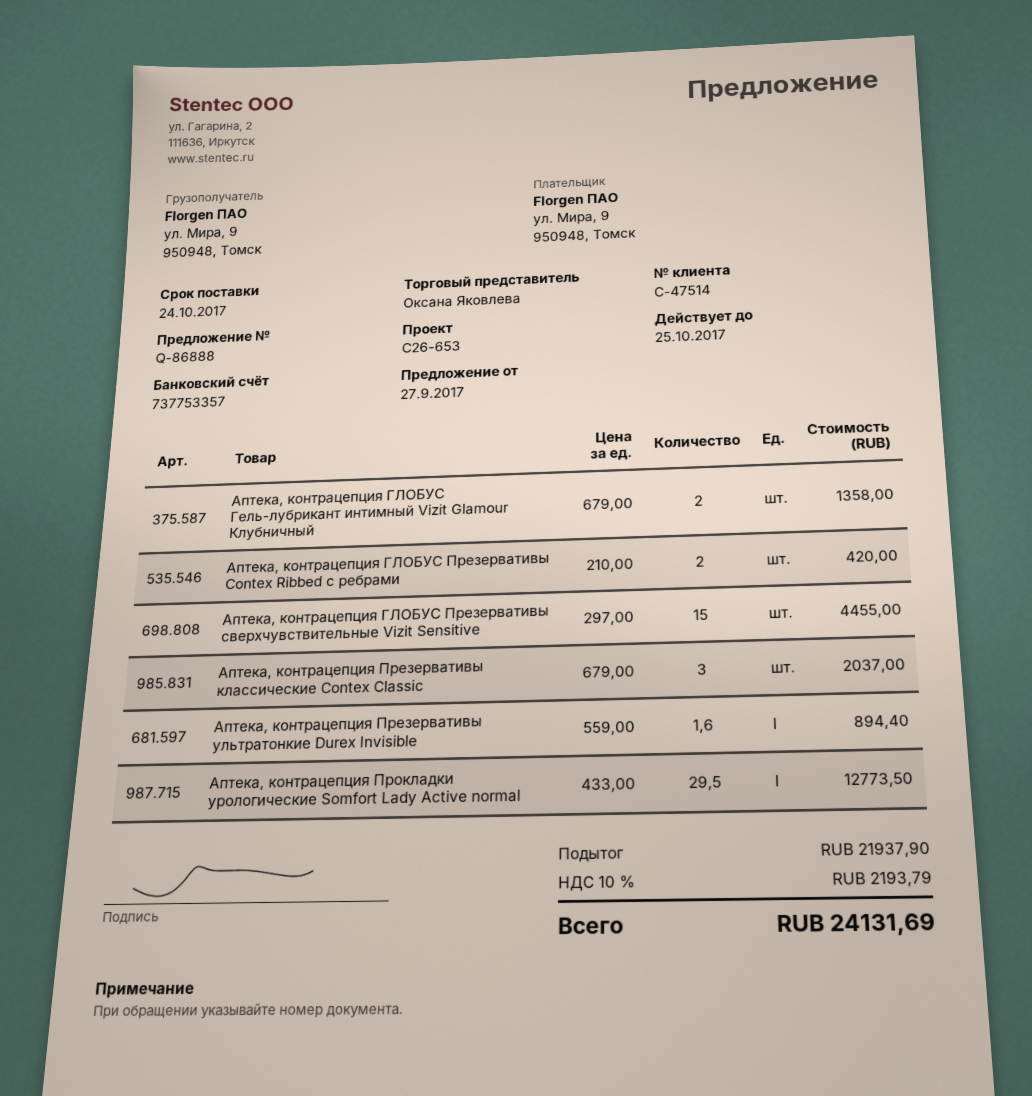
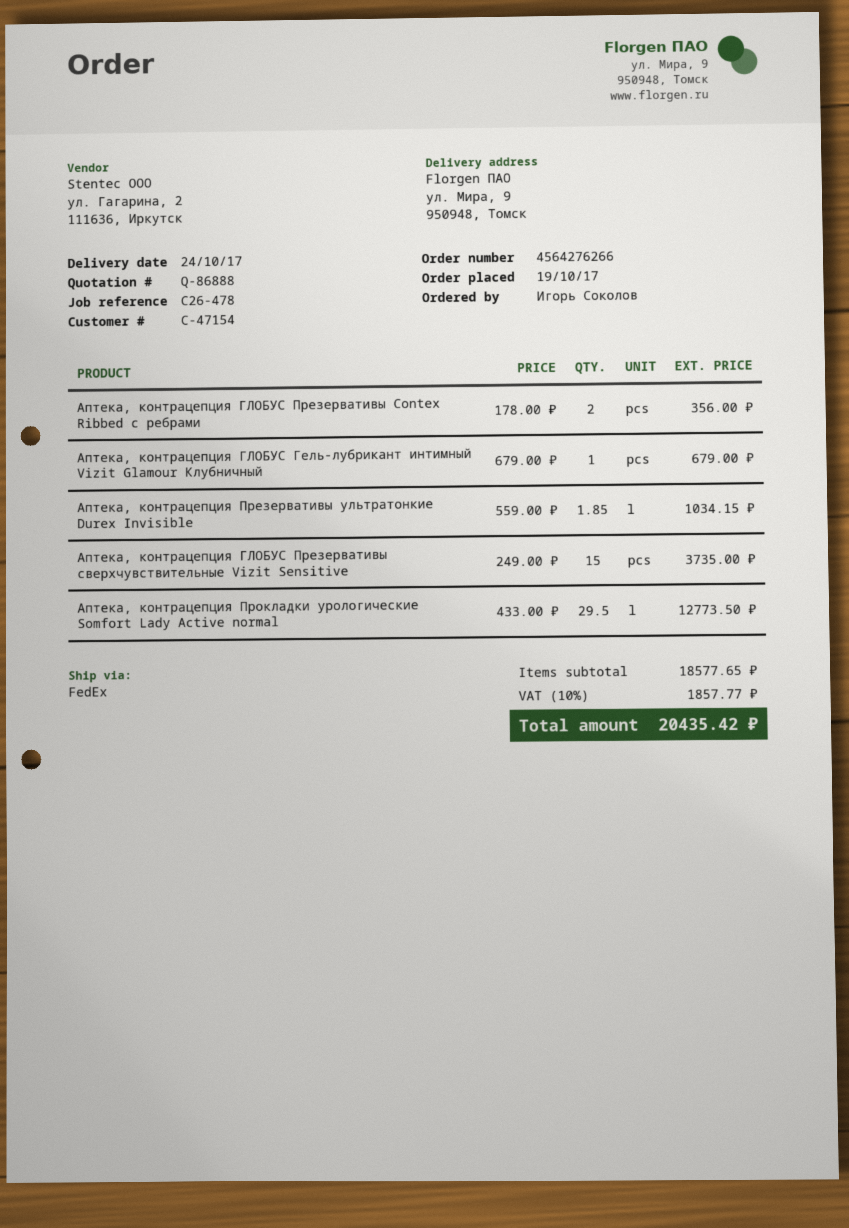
customer number: C-47514 -> C-47154
reference: C26-653 -> C26-478
Аптека, контрацепция ГЛОБУС Гель-лубрикант интимный Vizit Glamour Клубничный: 2 x 679.00 = 1358.00 -> 1 x 679.00 = 679.00
Аптека, контрацепция ГЛОБУС Презервативы Contex Ribbed с ребрами: 2 x 210.00 = 420.00 -> 2 x 178.00 = 356.00
Аптека, контрацепция ГЛОБУС Презервативы сверхчувствительные Vizit Sensitive: 15 x 297.00 = 4455.00 -> 15 x 249.00 = 3735.00
Аптека, контрацепция Презервативы классические Contex Classic: 3 x 679.00 = 2037.00 -> none
Аптека, контрацепция Презервативы ультратонкие Durex Invisible: 1.6 x 559.00 = 894.40 -> 1.85 x 559.00 = 1034.15
subtotal: 21937.90 -> 18577.65
tax: 10% = 2193.79 -> 10% = 1857.77
total: 24131.69 -> 20435.42

